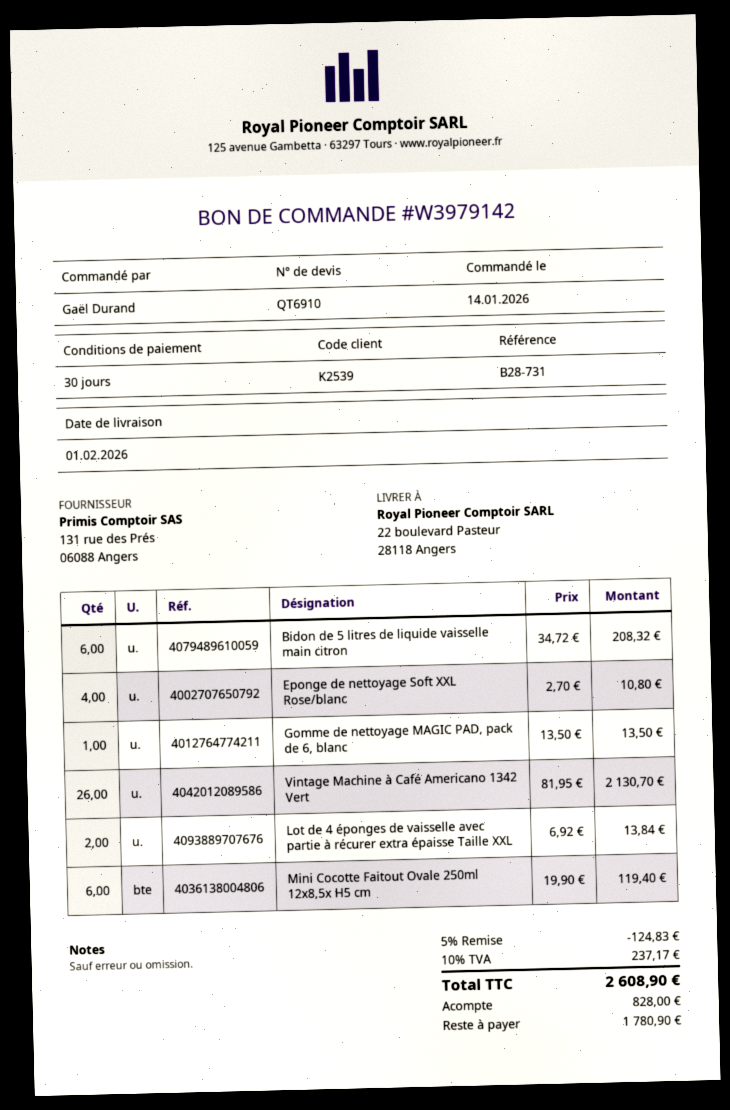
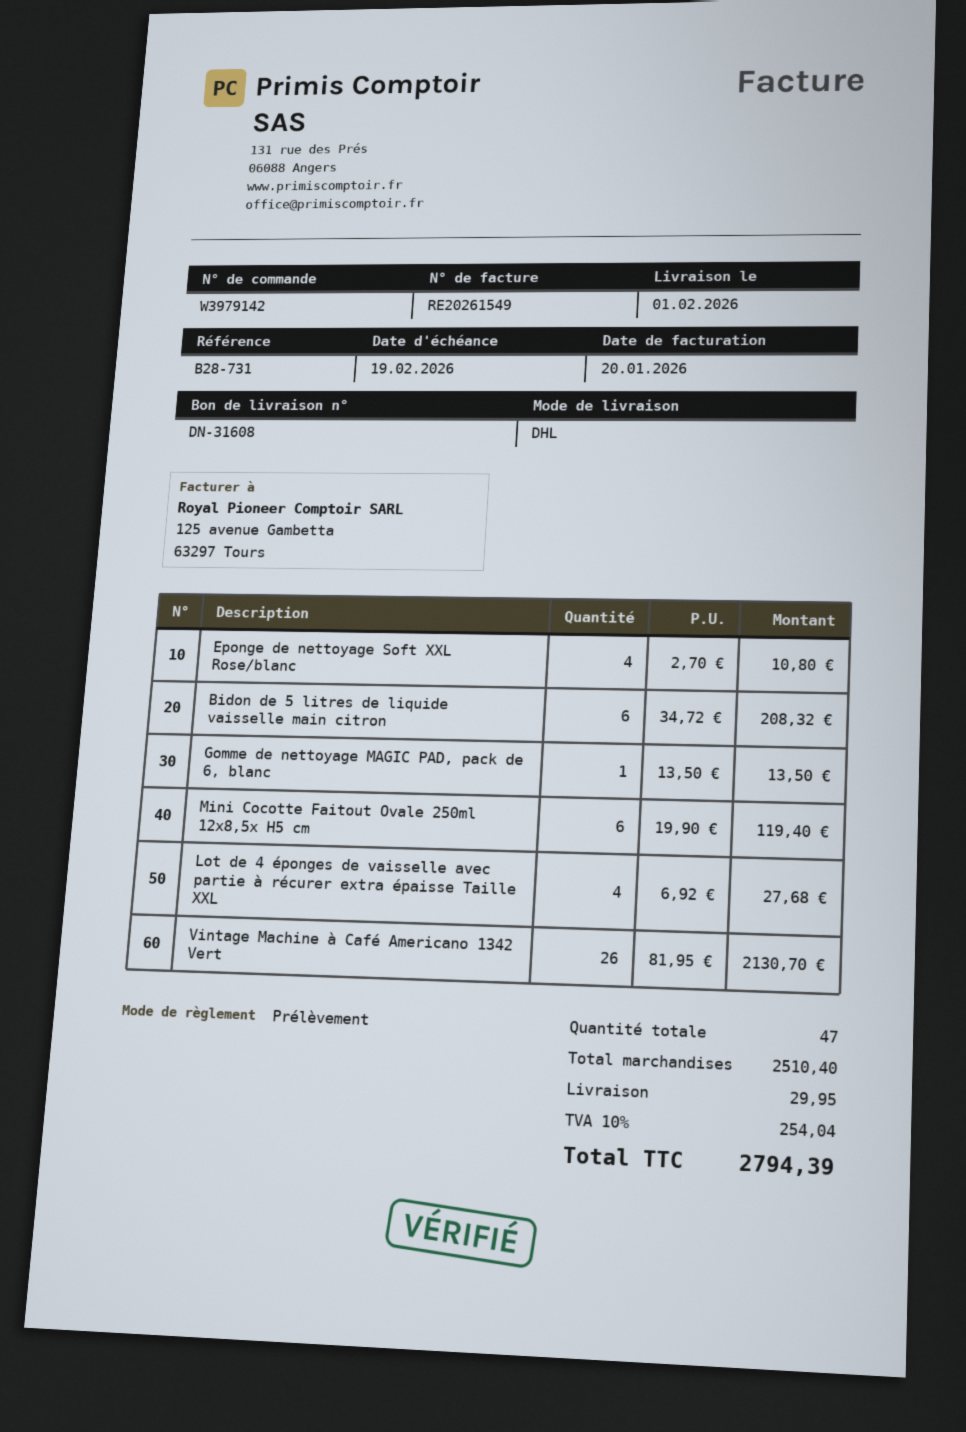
Lot de 4 éponges de vaisselle avec partie à récurer extra épaisse Taille XXL: 2 x 6.92 = 13.84 -> 4 x 6.92 = 27.68
discount: 5% = 124.83 -> none
shipping: none -> 29.95
tax: 10% = 237.17 -> 10% = 254.04
total: 2608.90 -> 2794.39

